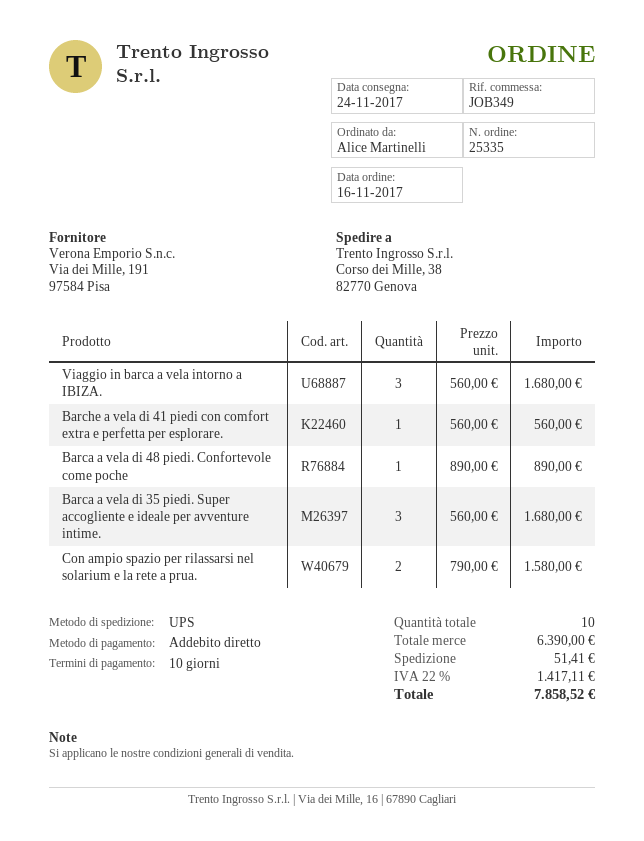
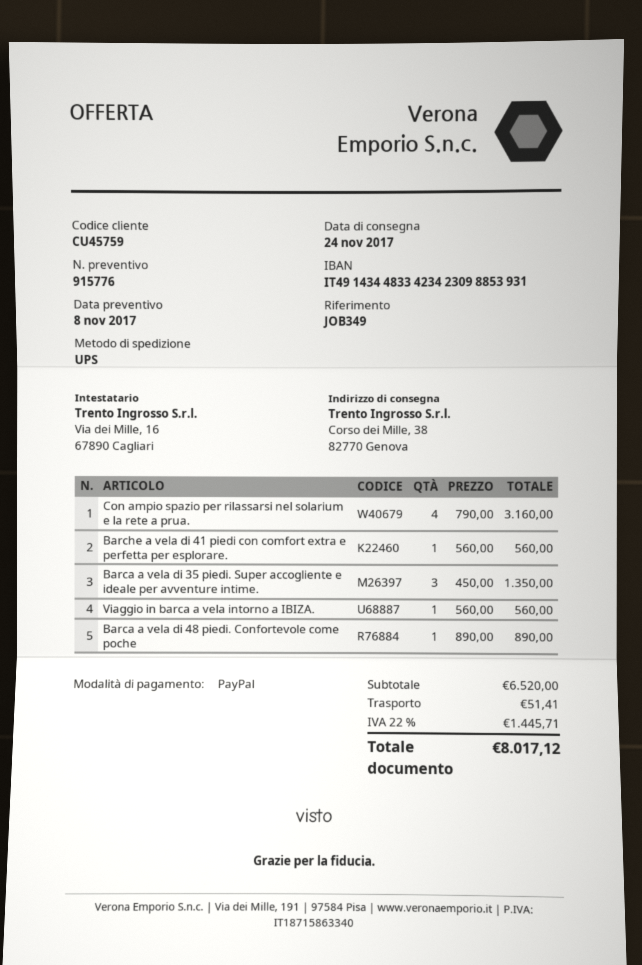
payment method: direct debit -> PayPal
Viaggio in barca a vela intorno a IBIZA.: 3 x 560.00 = 1680.00 -> 1 x 560.00 = 560.00
Barca a vela di 35 piedi. Super accogliente e ideale per avventure intime.: 3 x 560.00 = 1680.00 -> 3 x 450.00 = 1350.00
Con ampio spazio per rilassarsi nel solarium e la rete a prua.: 2 x 790.00 = 1580.00 -> 4 x 790.00 = 3160.00
subtotal: 6390.00 -> 6520.00
tax: 22% = 1417.11 -> 22% = 1445.71
total: 7858.52 -> 8017.12

